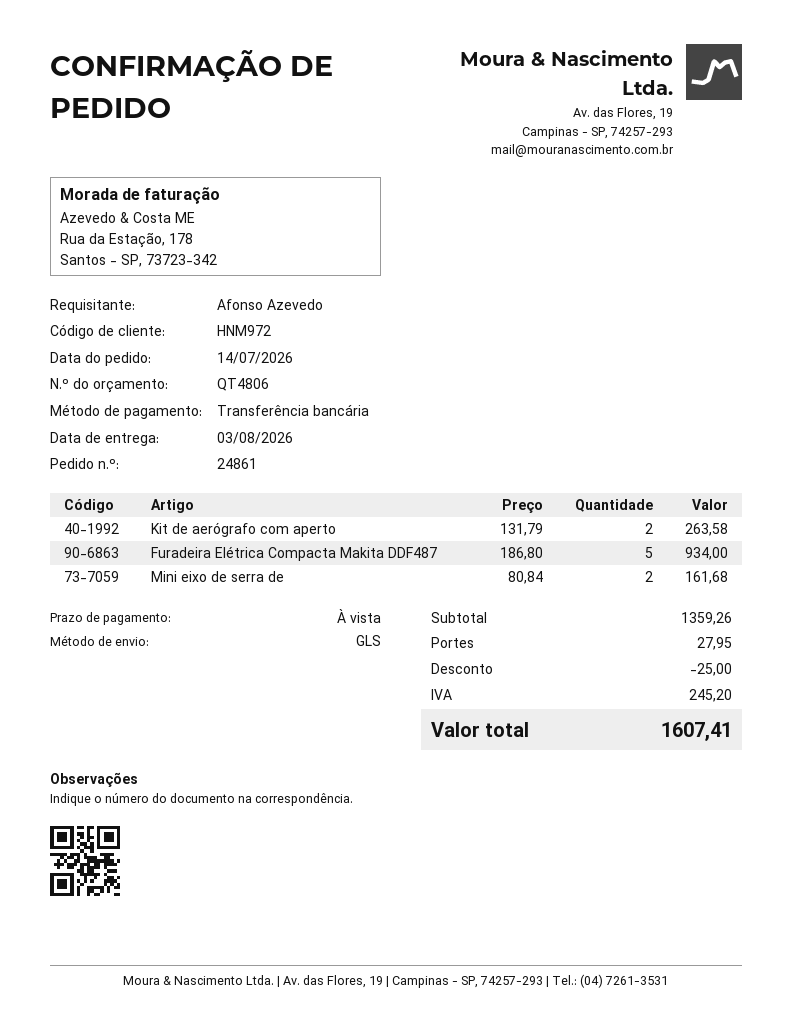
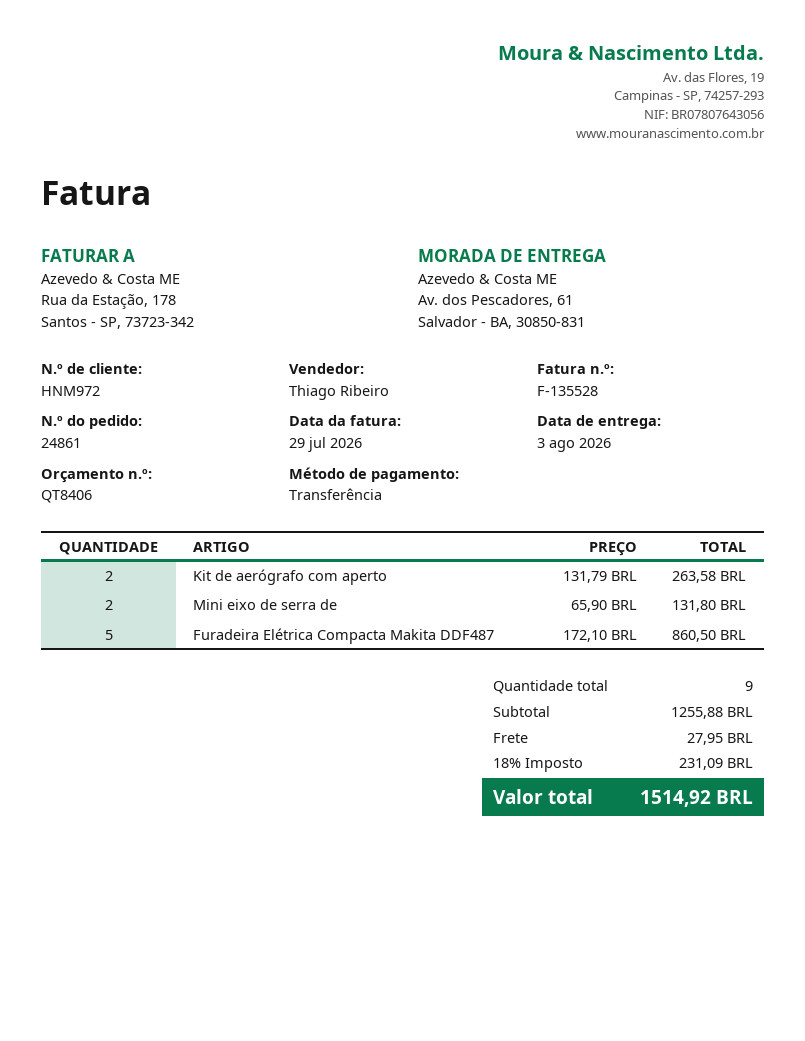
quote number: QT4806 -> QT8406
Furadeira Elétrica Compacta Makita DDF487: 5 x 186.80 = 934.00 -> 5 x 172.10 = 860.50
Mini eixo de serra de: 2 x 80.84 = 161.68 -> 2 x 65.90 = 131.80
subtotal: 1359.26 -> 1255.88
discount: 25.00 -> none
tax: 245.20 -> 231.09
total: 1607.41 -> 1514.92

